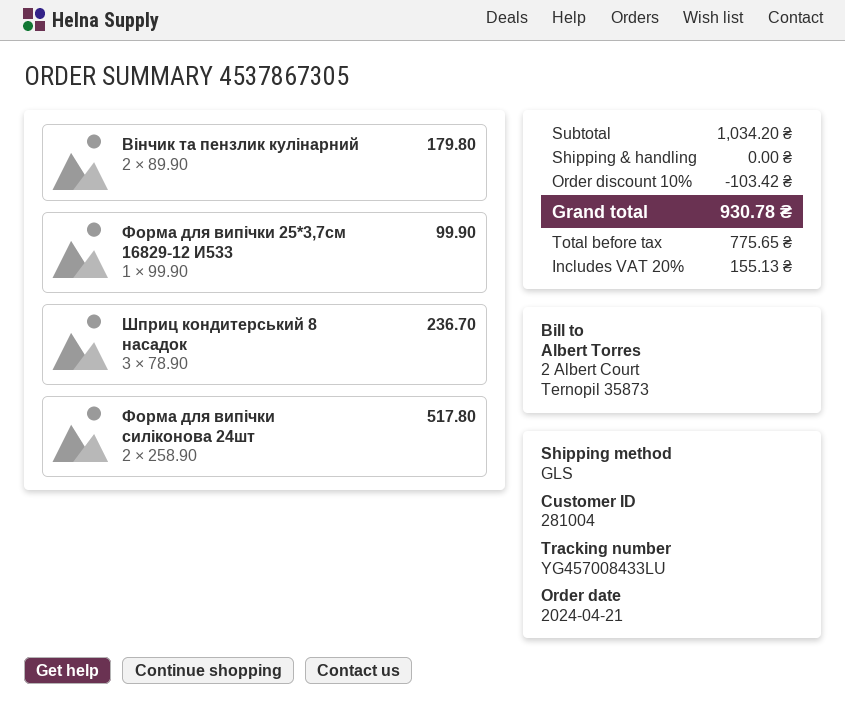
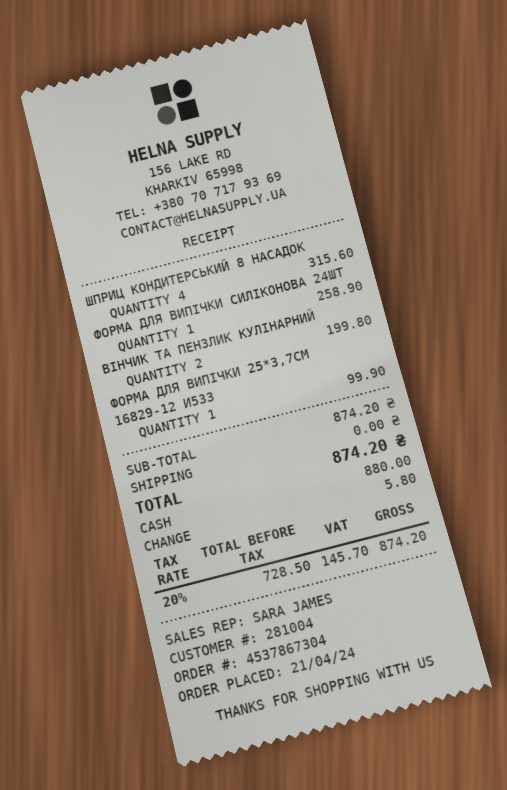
order number: 4537867305 -> 4537867304
Вінчик та пензлик кулінарний: 2 for 179.80 -> 2 for 199.80
Шприц кондитерський 8 насадок: 3 for 236.70 -> 4 for 315.60
Форма для випічки силіконова 24шт: 2 for 517.80 -> 1 for 258.90
subtotal: 1034.20 -> 874.20
discount: 10% = 103.42 -> none
net: 775.65 -> 728.50
tax: 20% = 155.13 -> 20% = 145.70
total: 930.78 -> 874.20

